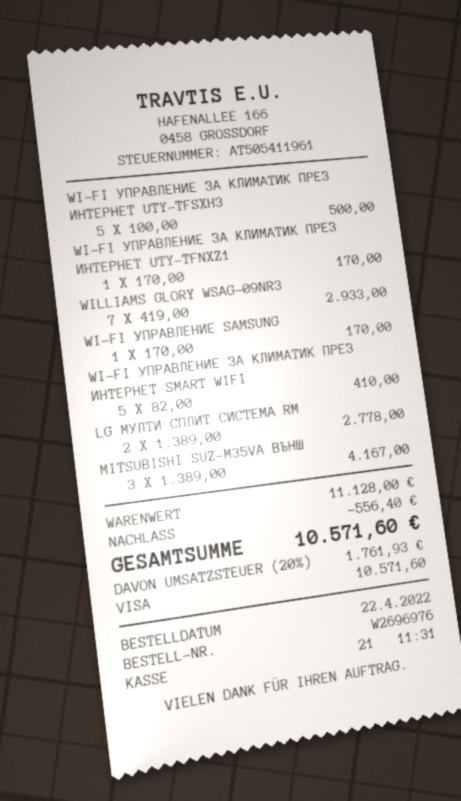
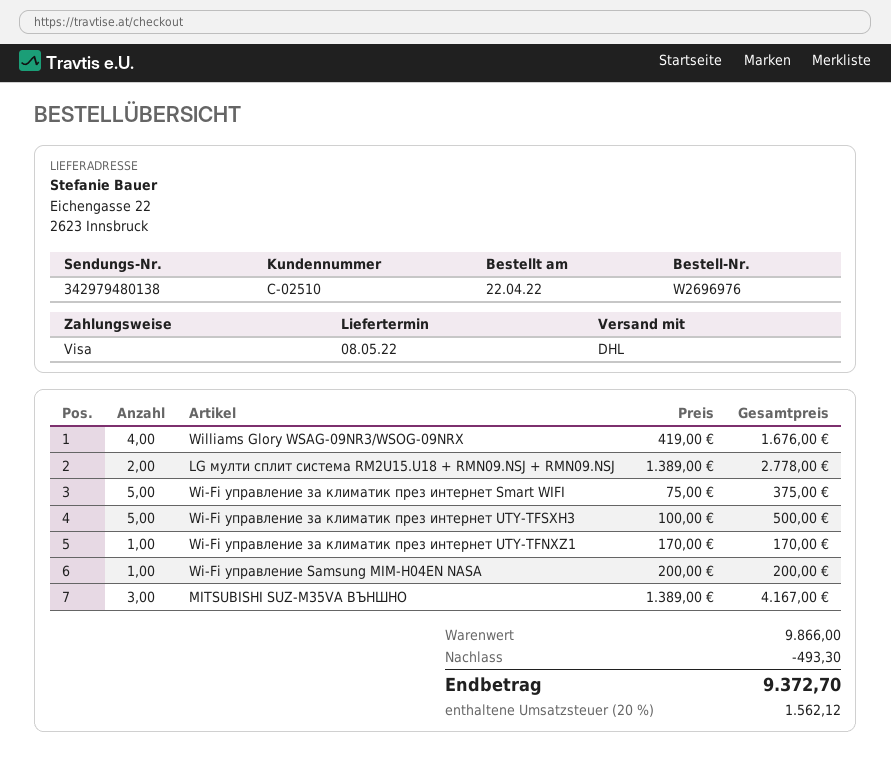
WILLIAMS GLORY WSAG-09NR3: 7 x 419.00 = 2933.00 -> 4 x 419.00 = 1676.00
WI-FI УПРАВЛЕНИЕ SAMSUNG: 1 x 170.00 = 170.00 -> 1 x 200.00 = 200.00
WI-FI УПРАВЛЕНИЕ ЗА КЛИМАТИК ПРЕЗ ИНТЕРНЕТ SMART WIFI: 5 x 82.00 = 410.00 -> 5 x 75.00 = 375.00
subtotal: 11128.00 -> 9866.00
discount: 556.40 -> 493.30
tax: 20% = 1761.93 -> 20% = 1562.12
total: 10571.60 -> 9372.70

